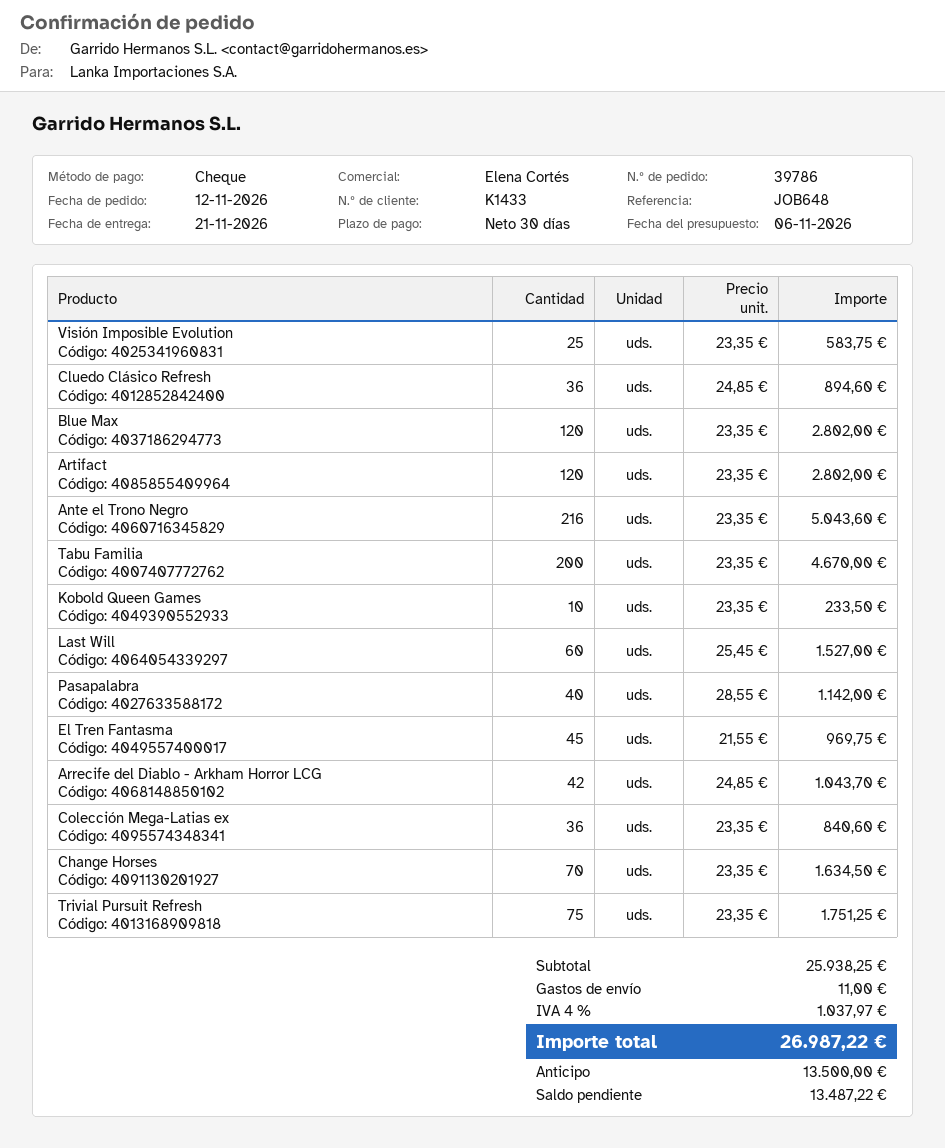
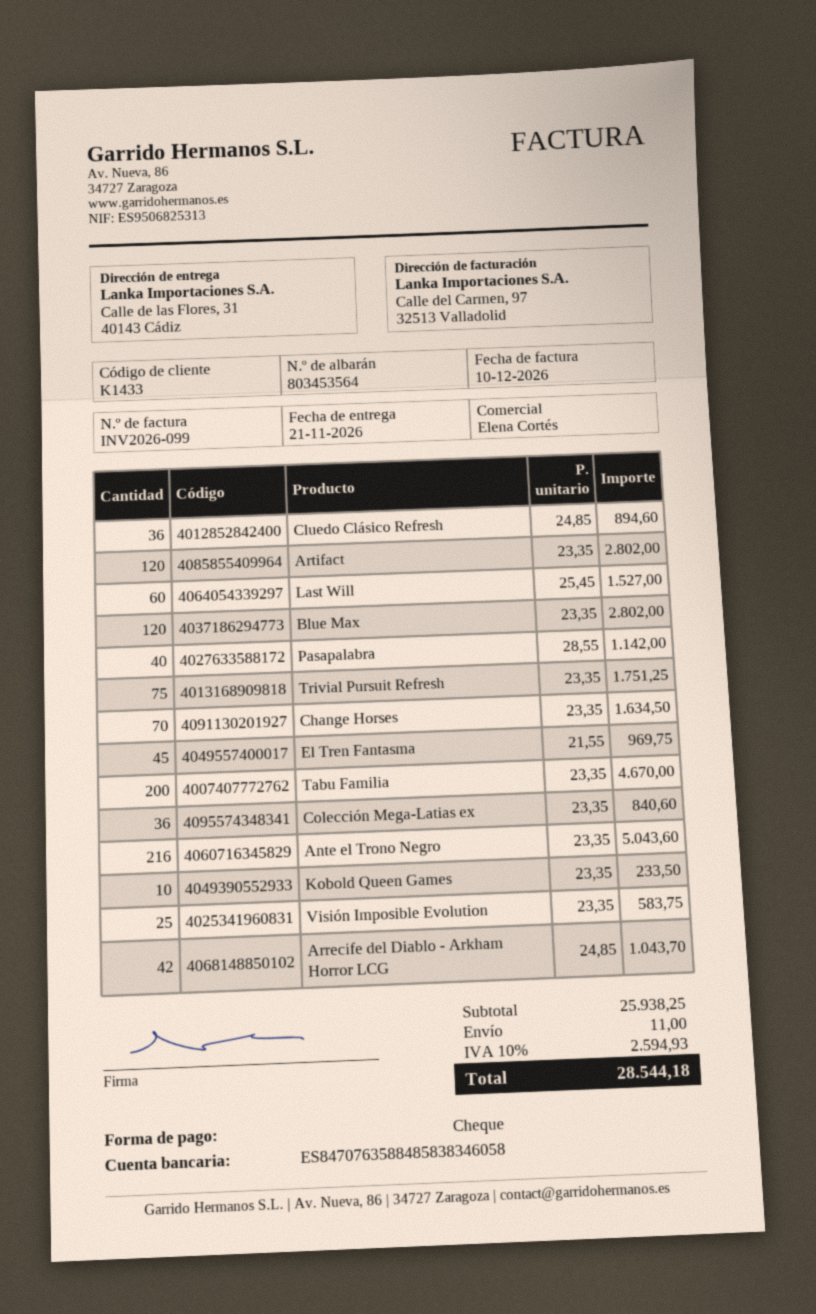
tax: 4% = 1037.97 -> 10% = 2594.93
total: 26987.22 -> 28544.18

